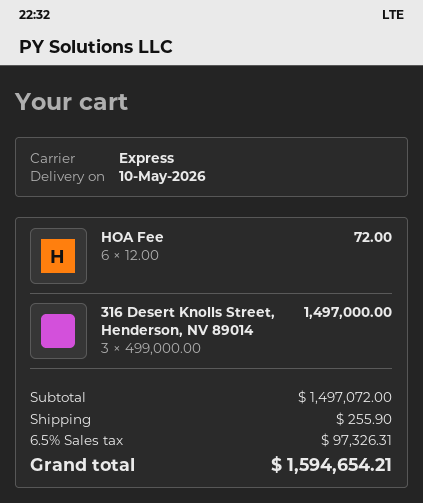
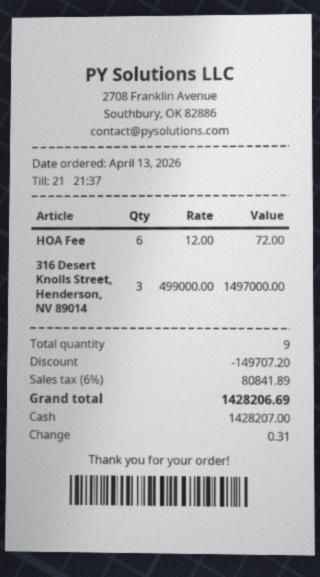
discount: none -> 149707.20
shipping: 255.90 -> none
tax: 6.5% = 97326.31 -> 6% = 80841.89
total: 1594654.21 -> 1428206.69

